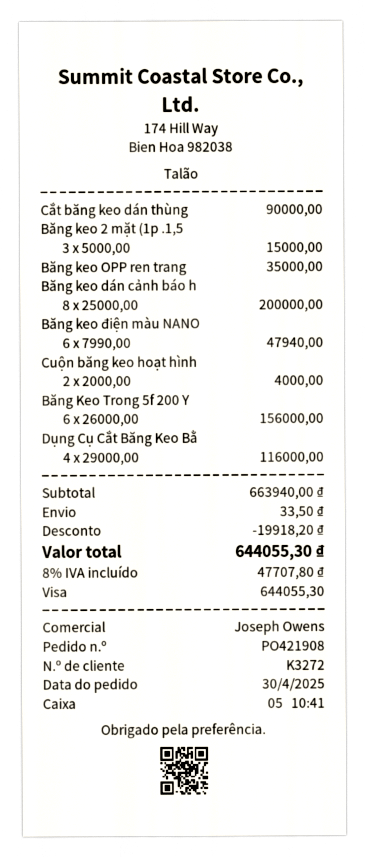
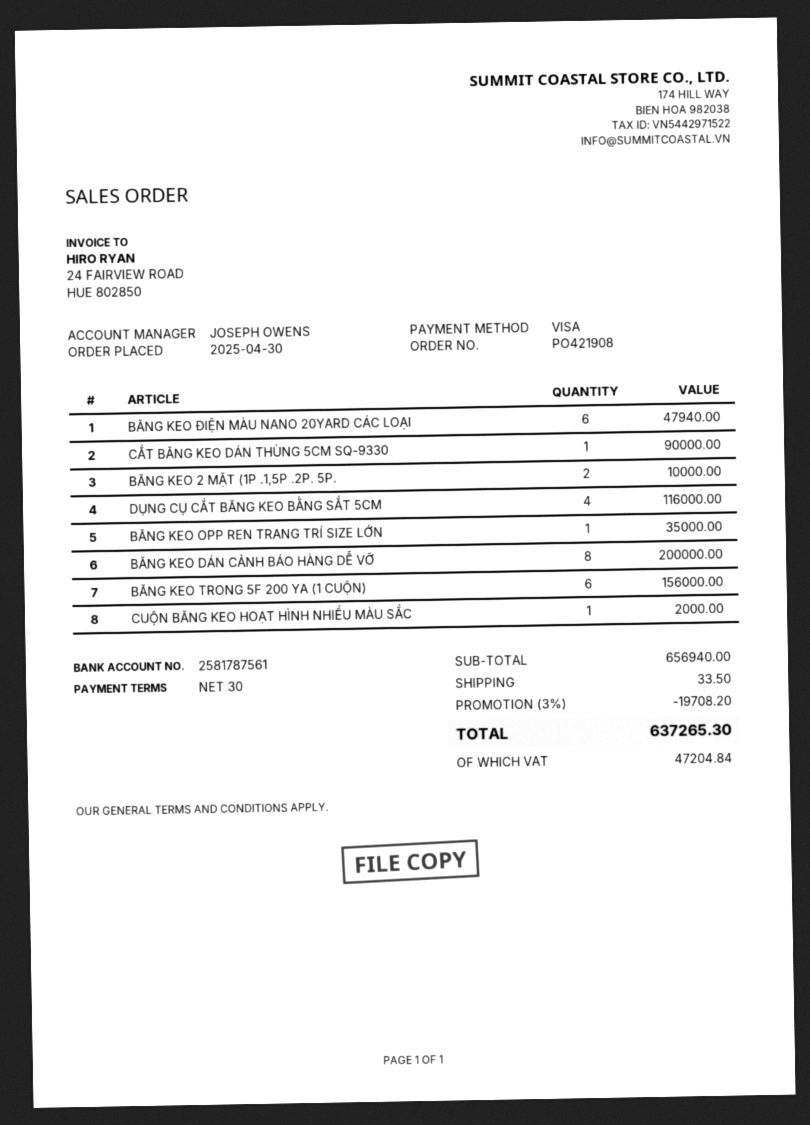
Băng keo 2 mặt (1p .1,5: 3 for 15000.00 -> 2 for 10000.00
Cuộn băng keo hoạt hình: 2 for 4000.00 -> 1 for 2000.00
subtotal: 663940.00 -> 656940.00
discount: 19918.20 -> 19708.20
tax: 47707.80 -> 47204.84
total: 644055.30 -> 637265.30

